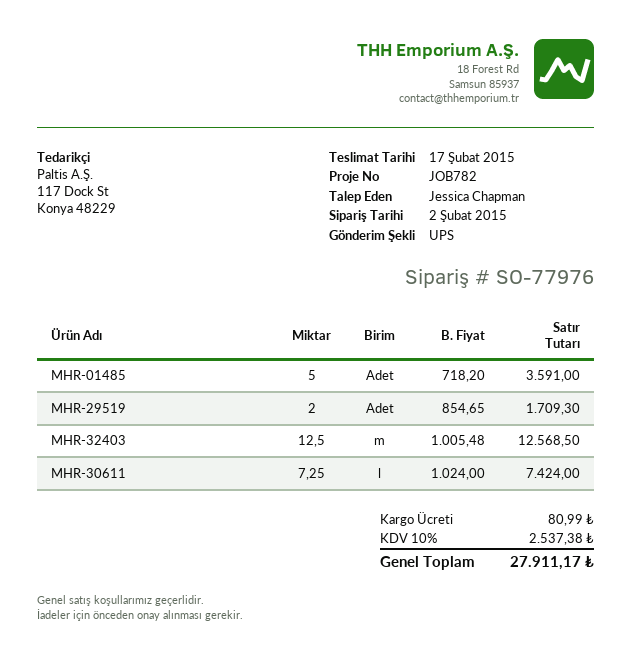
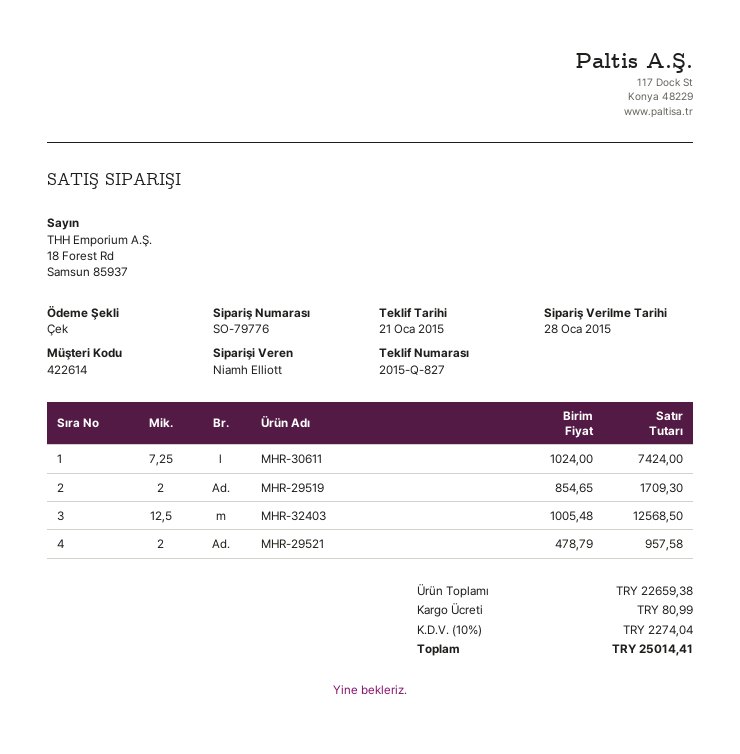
order number: SO-77976 -> SO-79776
order date: 2015-02-02 -> 2015-01-28
ordered by: Jessica Chapman -> Niamh Elliott
MHR-01485: 5 x 718.20 = 3591.00 -> none
MHR-29521: none -> 2 x 478.79 = 957.58
tax: 10% = 2537.38 -> 10% = 2274.04
total: 27911.17 -> 25014.41

